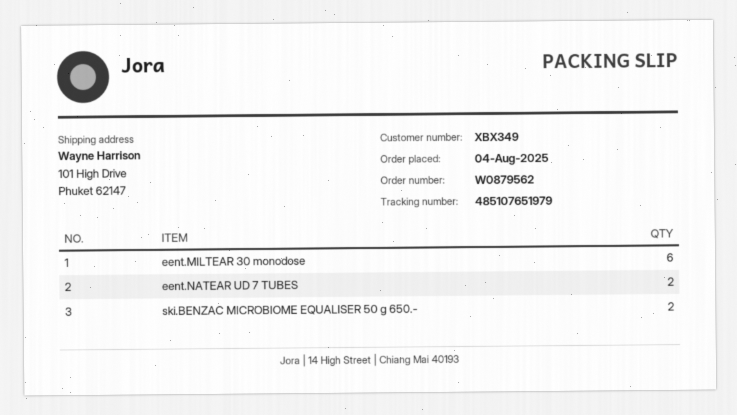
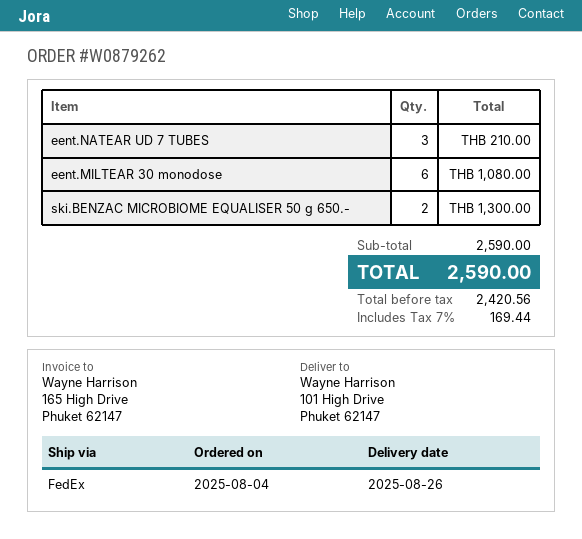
order number: W0879562 -> W0879262
eent.NATEAR UD 7 TUBES: 2 -> 3

